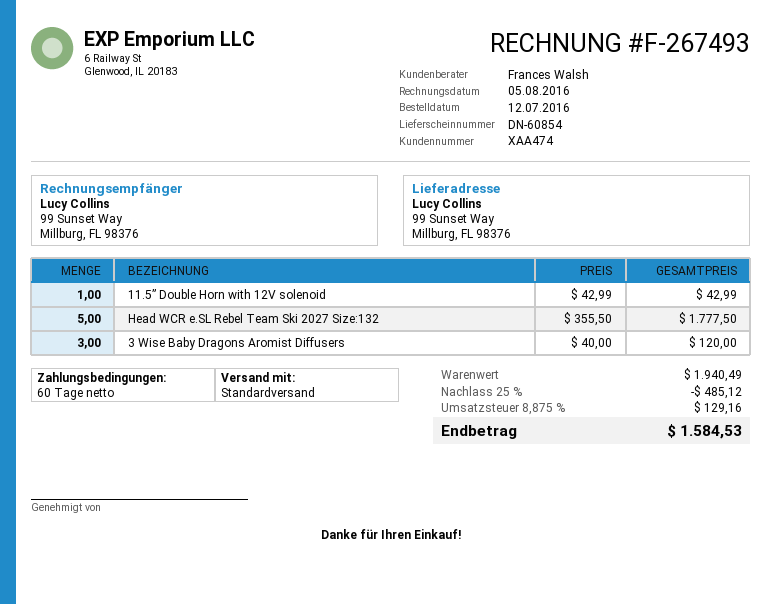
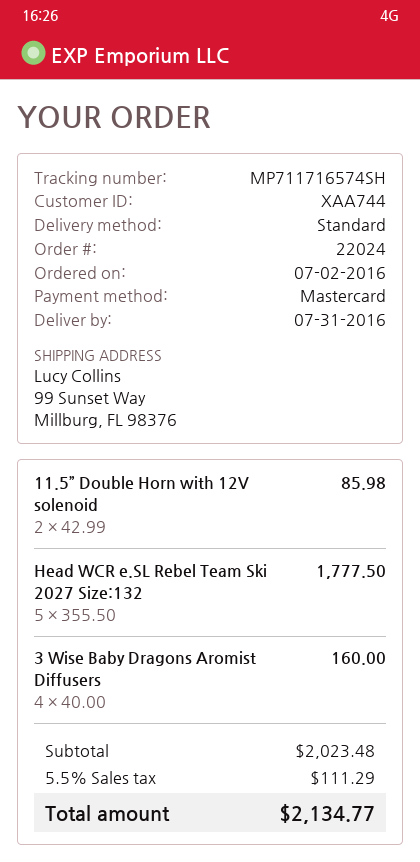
order date: 2016-07-12 -> 2016-07-02
customer number: XAA474 -> XAA744
11.5” Double Horn with 12V solenoid: 1 x 42.99 = 42.99 -> 2 x 42.99 = 85.98
3 Wise Baby Dragons Aromist Diffusers: 3 x 40.00 = 120.00 -> 4 x 40.00 = 160.00
subtotal: 1940.49 -> 2023.48
discount: 25% = 485.12 -> none
tax: 8.875% = 129.16 -> 5.5% = 111.29
total: 1584.53 -> 2134.77

